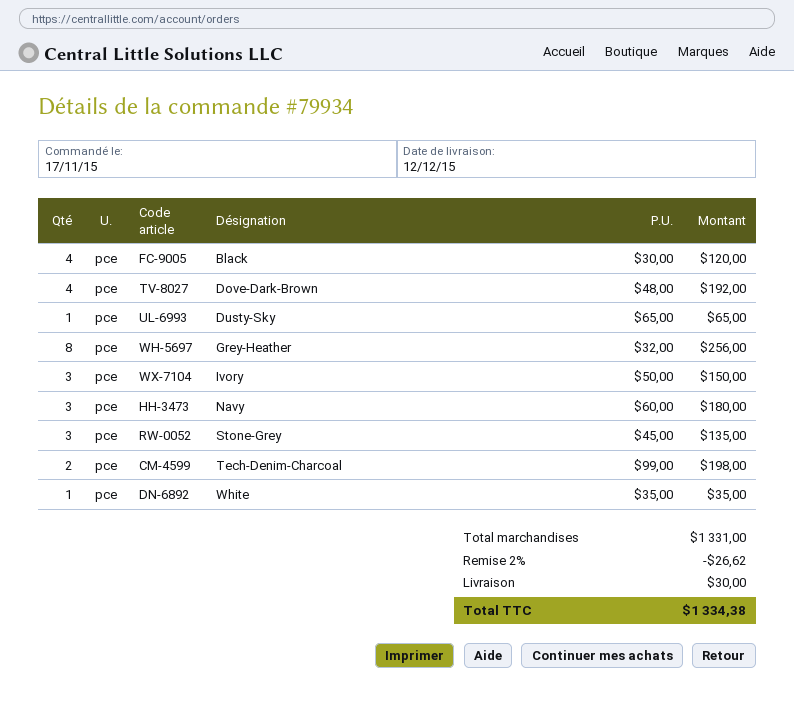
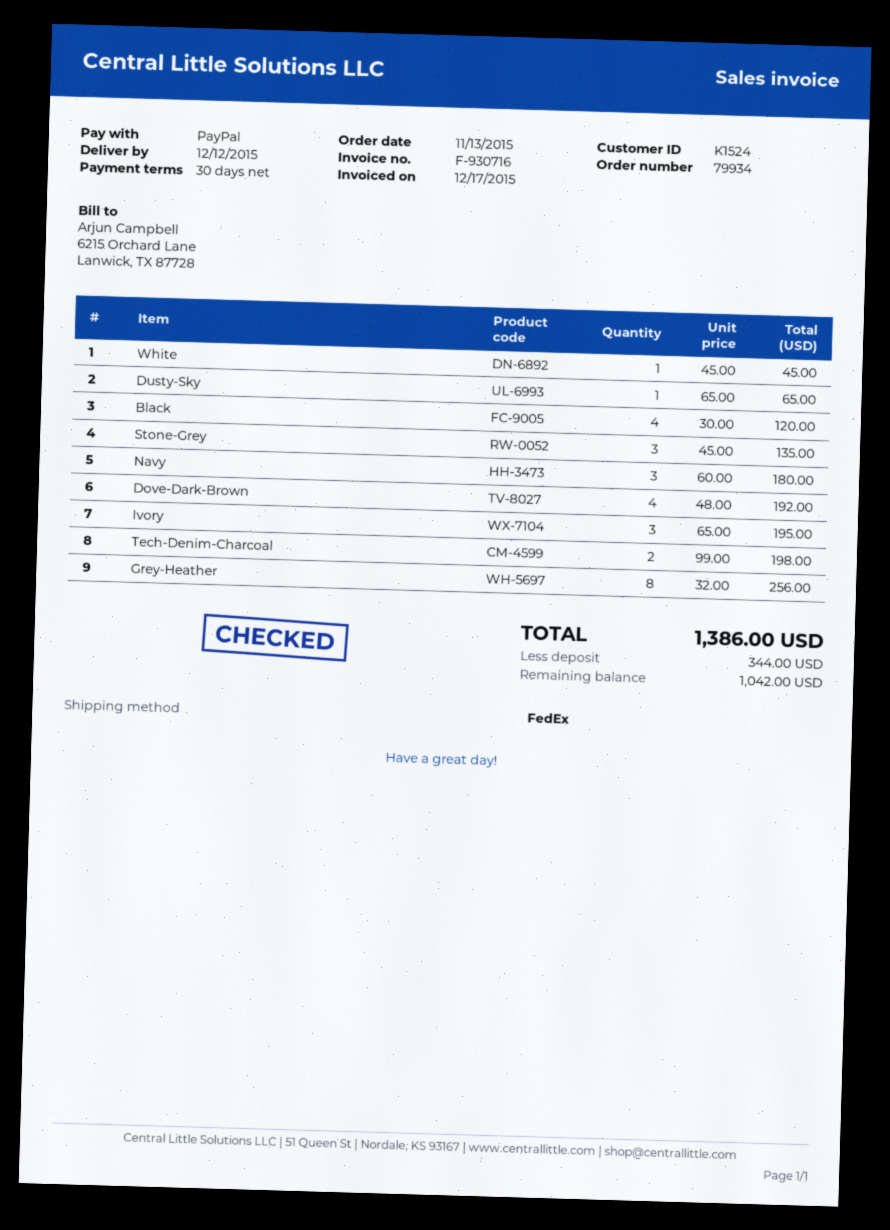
order date: 2015-11-17 -> 2015-11-13
Ivory: 3 x 50.00 = 150.00 -> 3 x 65.00 = 195.00
White: 1 x 35.00 = 35.00 -> 1 x 45.00 = 45.00
discount: 2% = 26.62 -> none
shipping: 30.00 -> none
total: 1334.38 -> 1386.00

